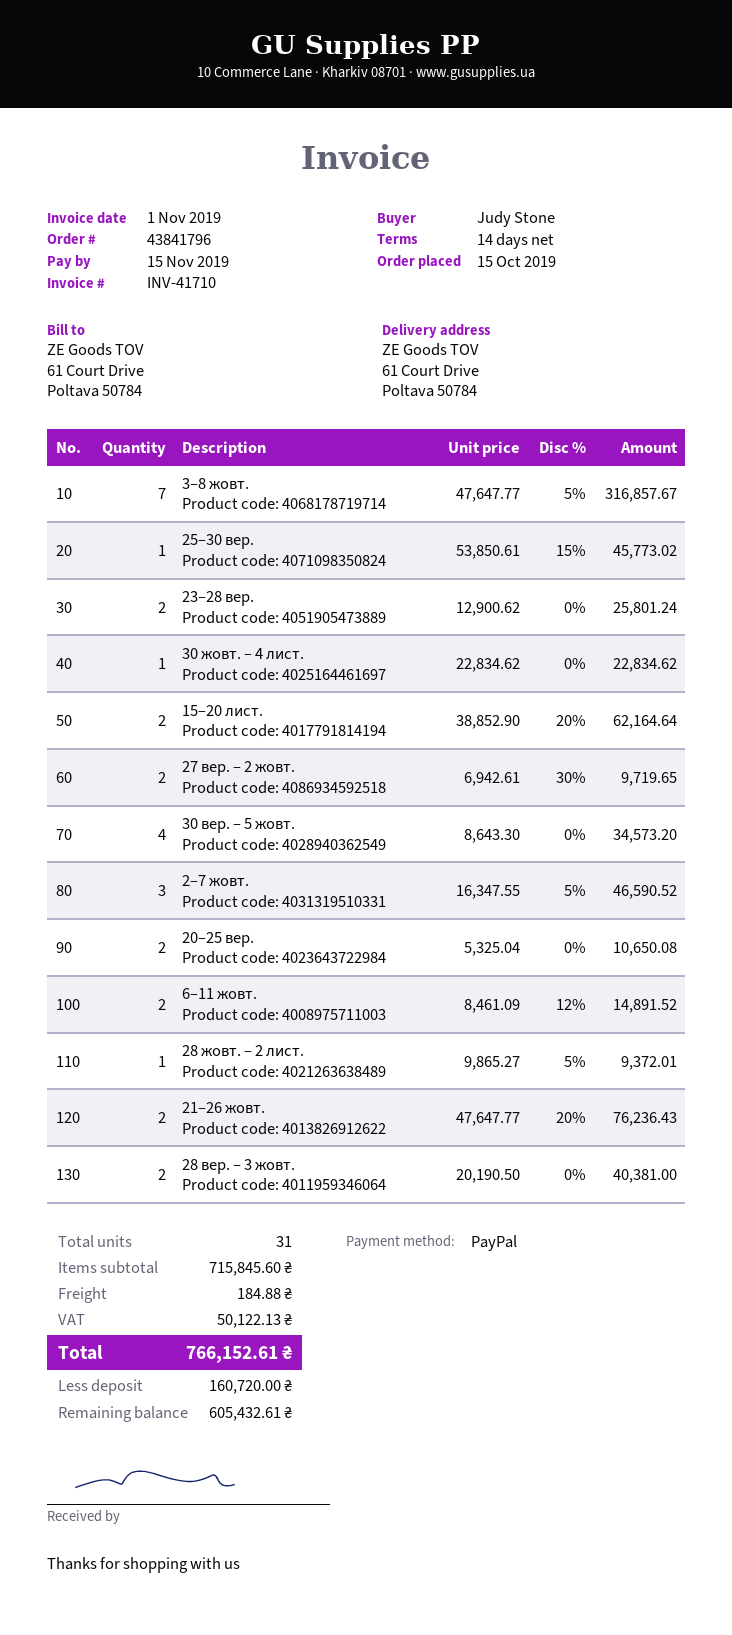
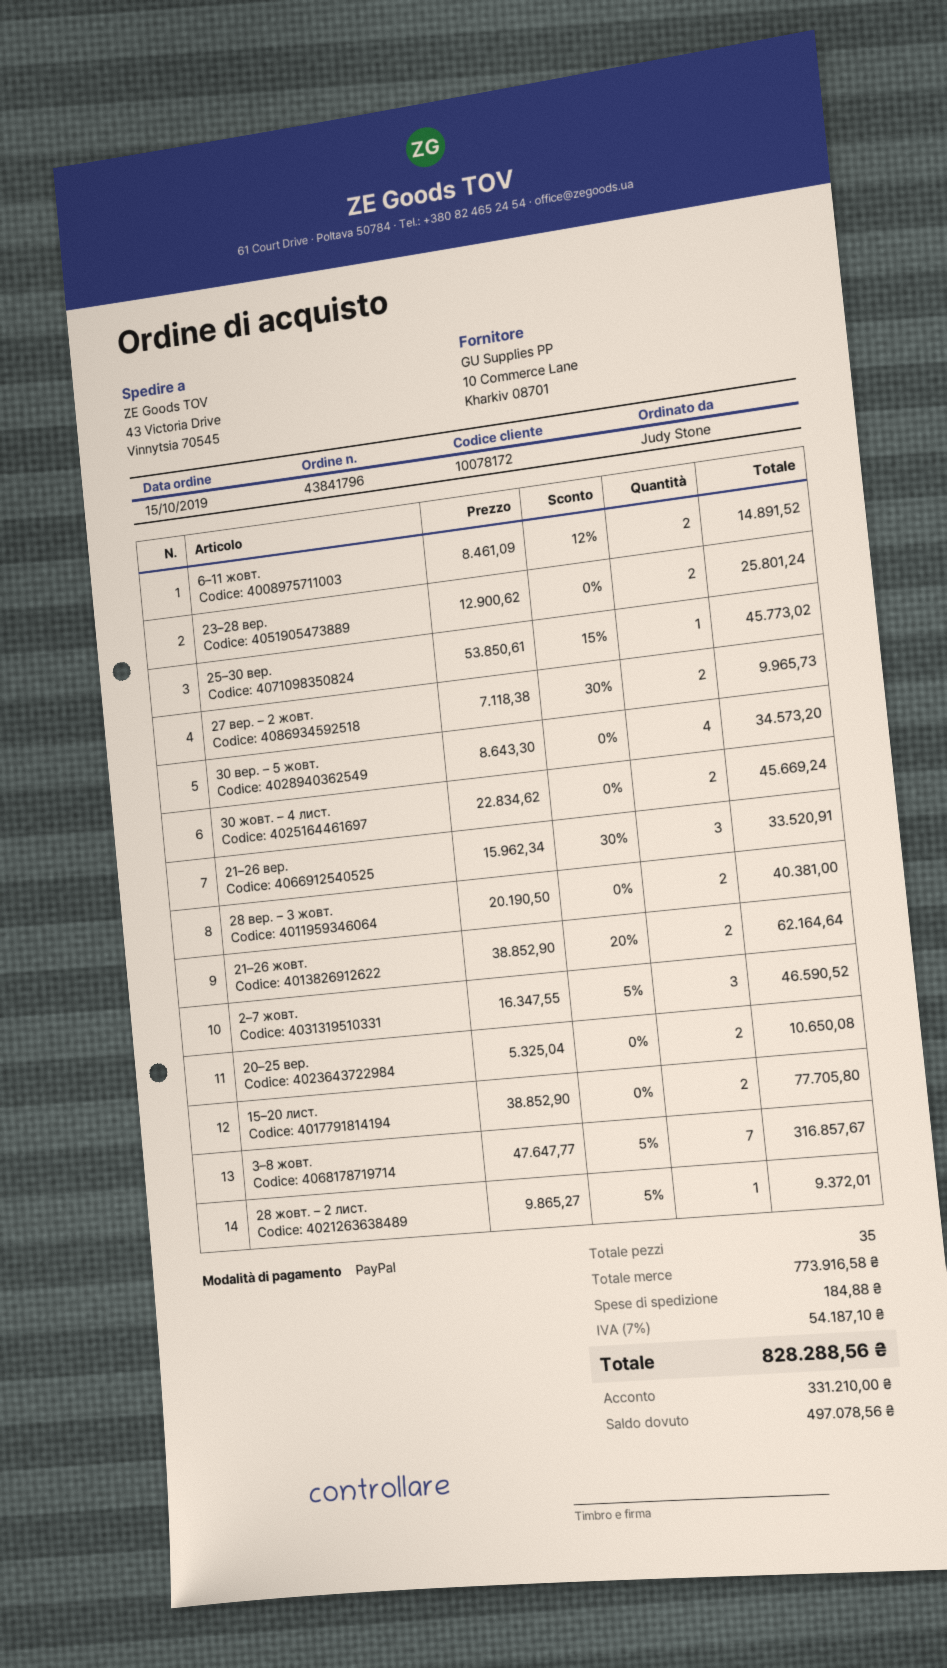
ship to: 61 Court Drive, Poltava 50784 -> 43 Victoria Drive, Vinnytsia 70545
30 жовт. – 4 лист.: 1 x 22834.62 = 22834.62 -> 2 x 22834.62 = 45669.24
15–20 лист.: 2 x 38852.90 - 20% = 62164.64 -> 2 x 38852.90 = 77705.80
27 вер. – 2 жовт.: 2 x 6942.61 - 30% = 9719.65 -> 2 x 7118.38 - 30% = 9965.73
21–26 жовт.: 2 x 47647.77 - 20% = 76236.43 -> 2 x 38852.90 - 20% = 62164.64
21–26 вер.: none -> 3 x 15962.34 - 30% = 33520.91
total quantity: 31 -> 35
subtotal: 715845.60 -> 773916.58
tax: 50122.13 -> 54187.10
total: 766152.61 -> 828288.56
deposit: 160720.00 -> 331210.00
balance: 605432.61 -> 497078.56

